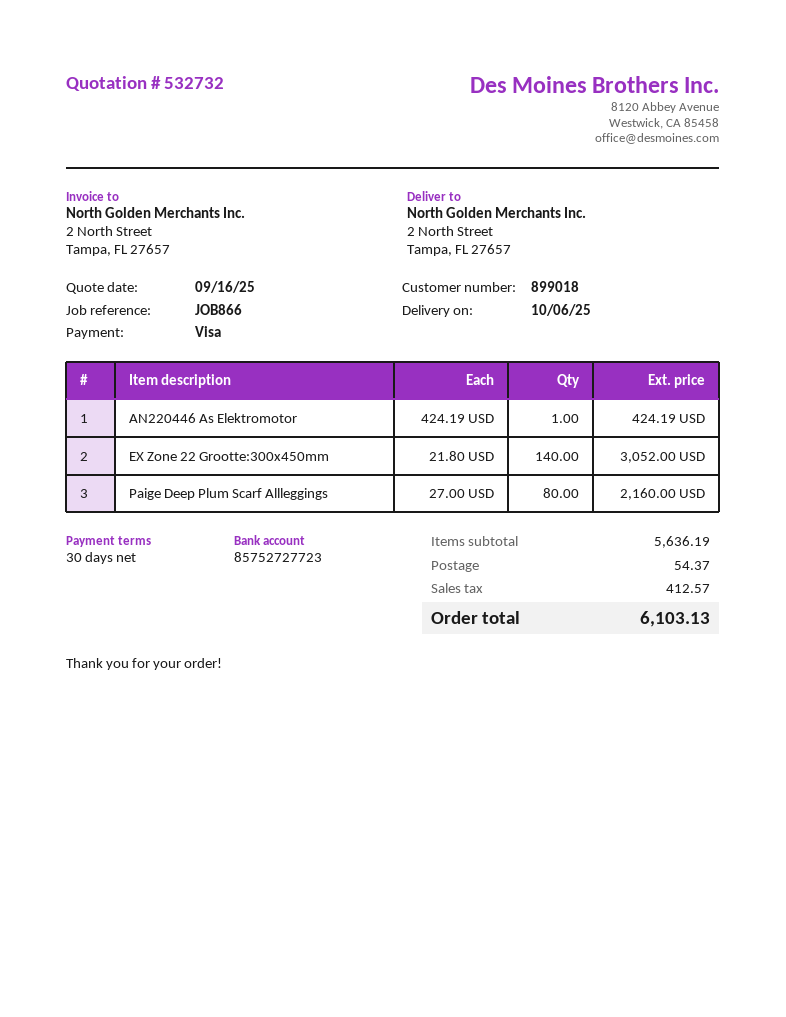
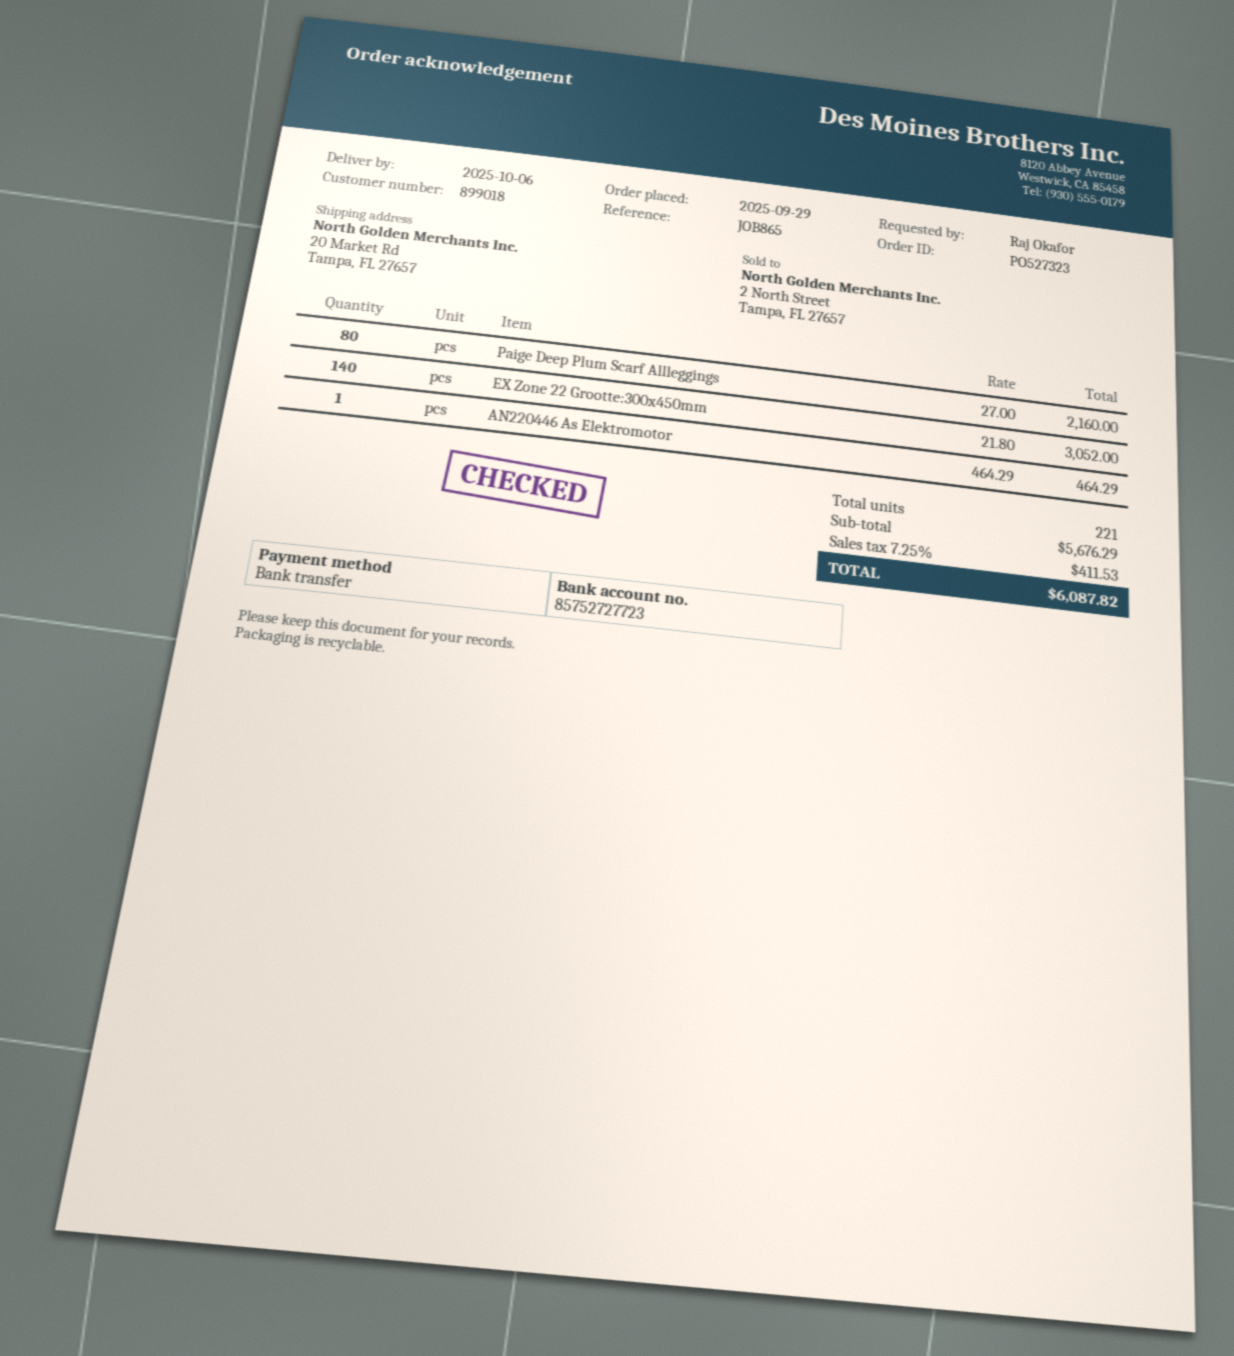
reference: JOB866 -> JOB865
payment method: Visa -> bank transfer
ship to: 2 North Street, Tampa, FL 27657 -> 20 Market Rd, Tampa, FL 27657
AN220446 As Elektromotor: 1 x 424.19 = 424.19 -> 1 x 464.29 = 464.29
subtotal: 5636.19 -> 5676.29
shipping: 54.37 -> none
tax: 412.57 -> 411.53
total: 6103.13 -> 6087.82

